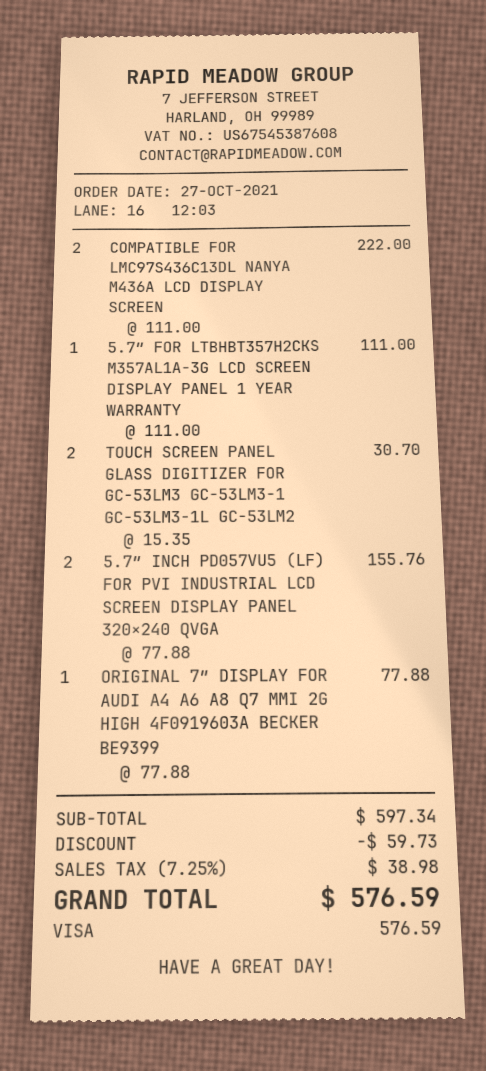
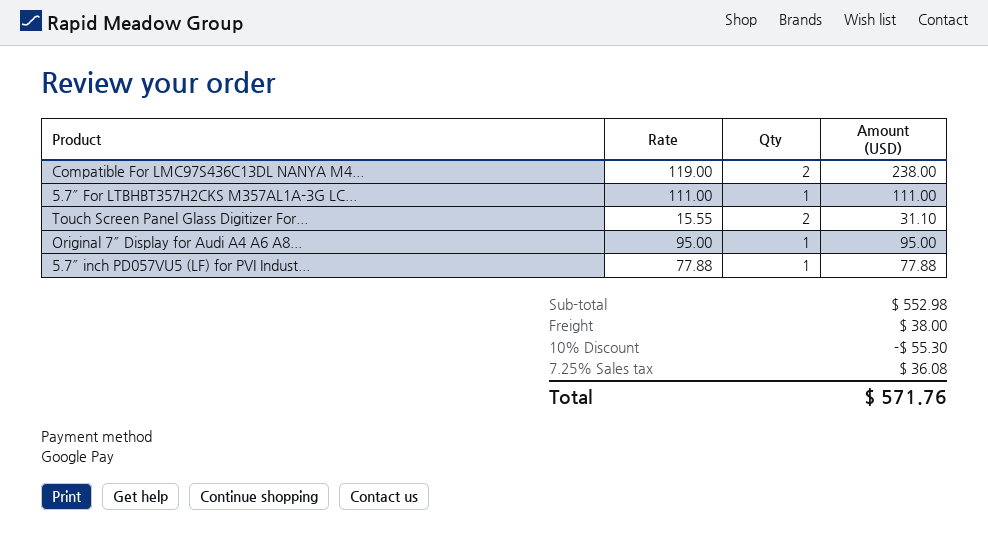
payment method: Visa -> Google Pay
COMPATIBLE FOR LMC97S436C13DL NANYA M436A LCD DISPLAY SCREEN: 2 x 111.00 = 222.00 -> 2 x 119.00 = 238.00
TOUCH SCREEN PANEL GLASS DIGITIZER FOR GC-53LM3 GC-53LM3-1 GC-53LM3-1L GC-53LM2: 2 x 15.35 = 30.70 -> 2 x 15.55 = 31.10
5.7″ INCH PD057VU5 (LF) FOR PVI INDUSTRIAL LCD SCREEN DISPLAY PANEL 320×240 QVGA: 2 x 77.88 = 155.76 -> 1 x 77.88 = 77.88
ORIGINAL 7″ DISPLAY FOR AUDI A4 A6 A8 Q7 MMI 2G HIGH 4F0919603A BECKER BE9399: 1 x 77.88 = 77.88 -> 1 x 95.00 = 95.00
subtotal: 597.34 -> 552.98
discount: 59.73 -> 55.30
shipping: none -> 38.00
tax: 7.25% = 38.98 -> 7.25% = 36.08
total: 576.59 -> 571.76

